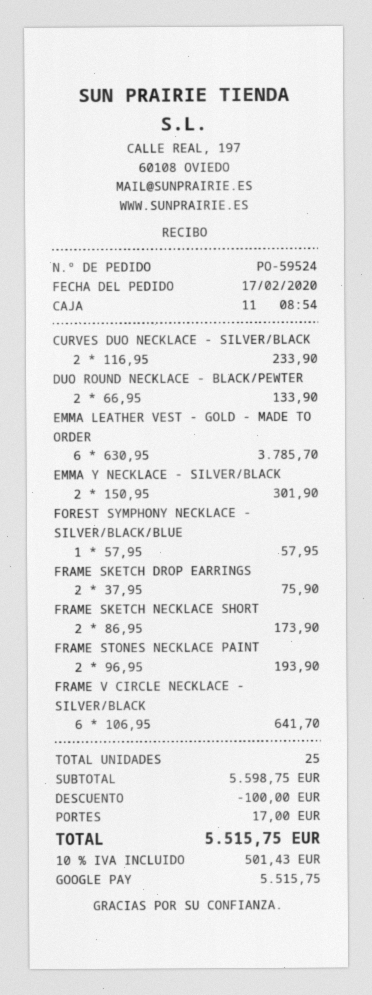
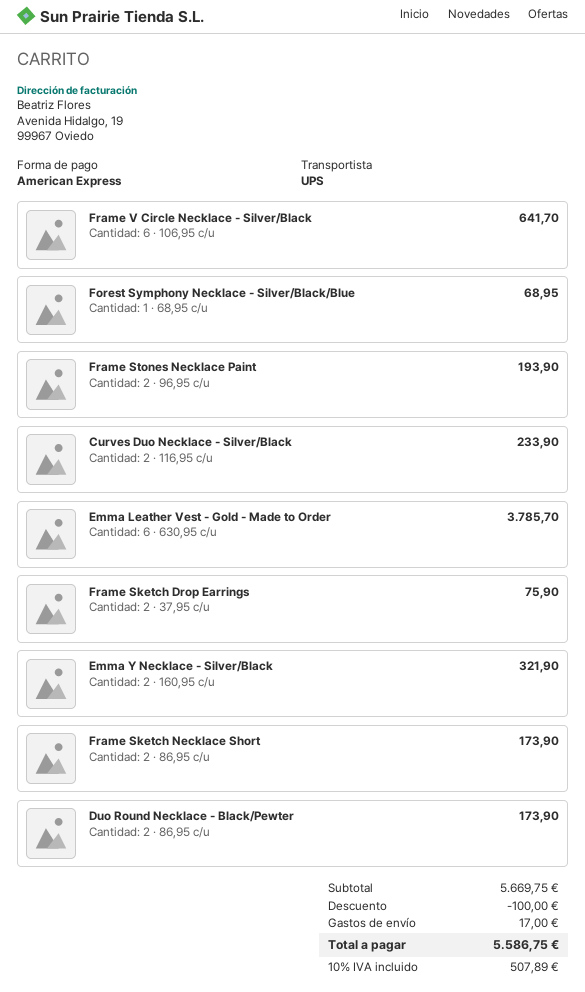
payment method: Google Pay -> American Express
DUO ROUND NECKLACE - BLACK/PEWTER: 2 x 66.95 = 133.90 -> 2 x 86.95 = 173.90
EMMA Y NECKLACE - SILVER/BLACK: 2 x 150.95 = 301.90 -> 2 x 160.95 = 321.90
FOREST SYMPHONY NECKLACE - SILVER/BLACK/BLUE: 1 x 57.95 = 57.95 -> 1 x 68.95 = 68.95
subtotal: 5598.75 -> 5669.75
tax: 10% = 501.43 -> 10% = 507.89
total: 5515.75 -> 5586.75

